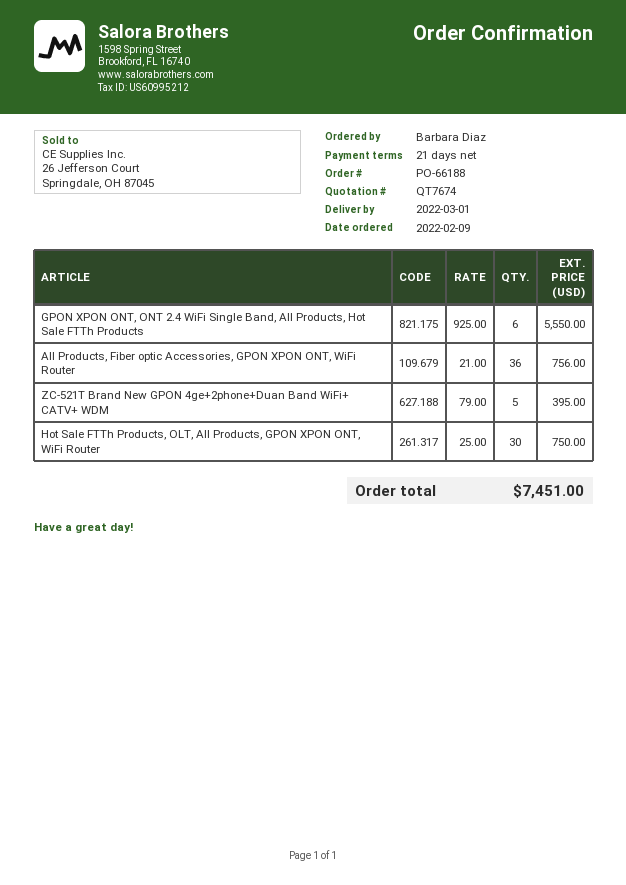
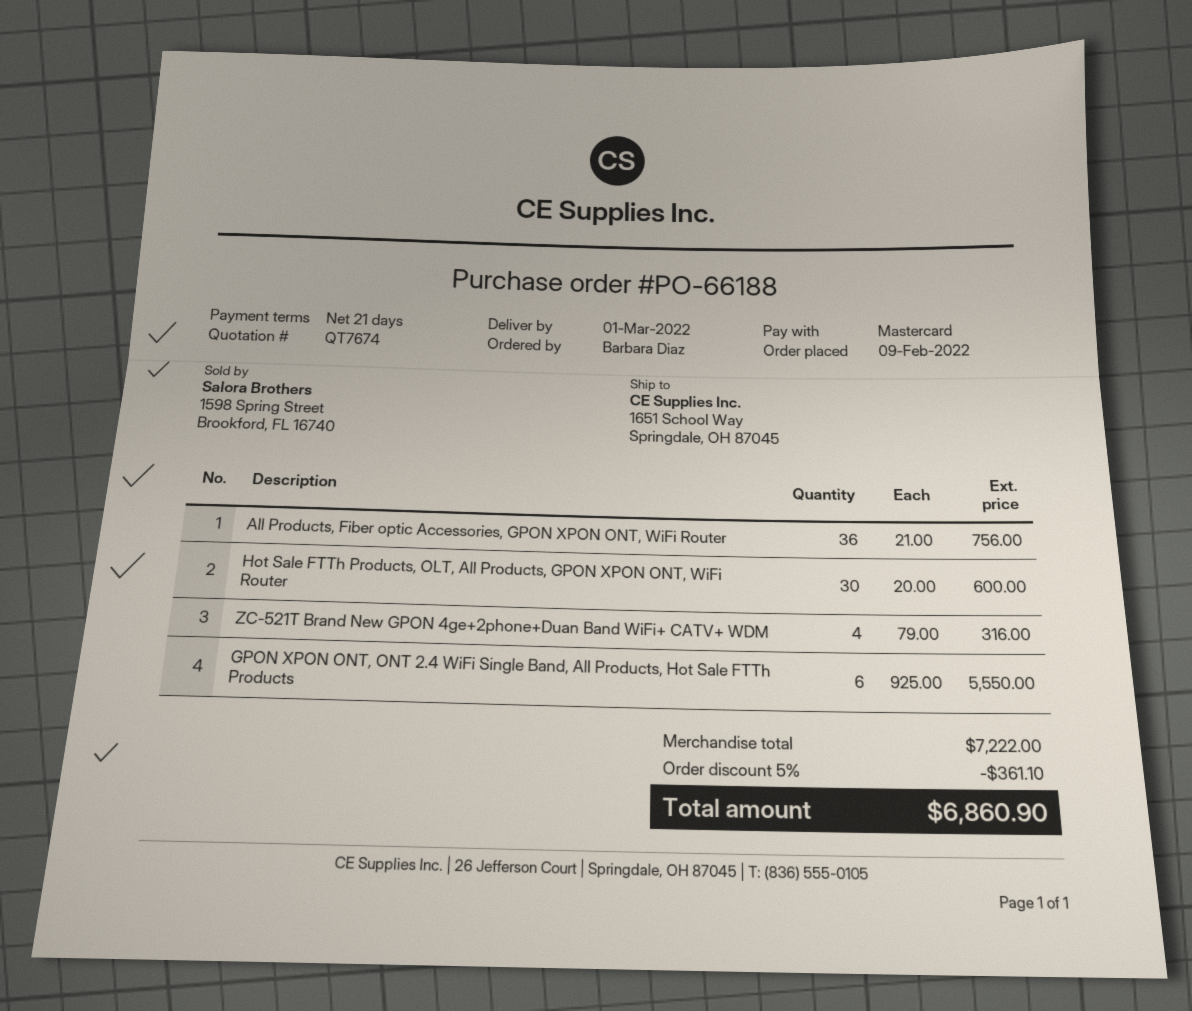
ZC-521T Brand New GPON 4ge+2phone+Duan Band WiFi+ CATV+ WDM: 5 x 79.00 = 395.00 -> 4 x 79.00 = 316.00
Hot Sale FTTh Products, OLT, All Products, GPON XPON ONT, WiFi Router: 30 x 25.00 = 750.00 -> 30 x 20.00 = 600.00
discount: none -> 5% = 361.10
total: 7451.00 -> 6860.90

